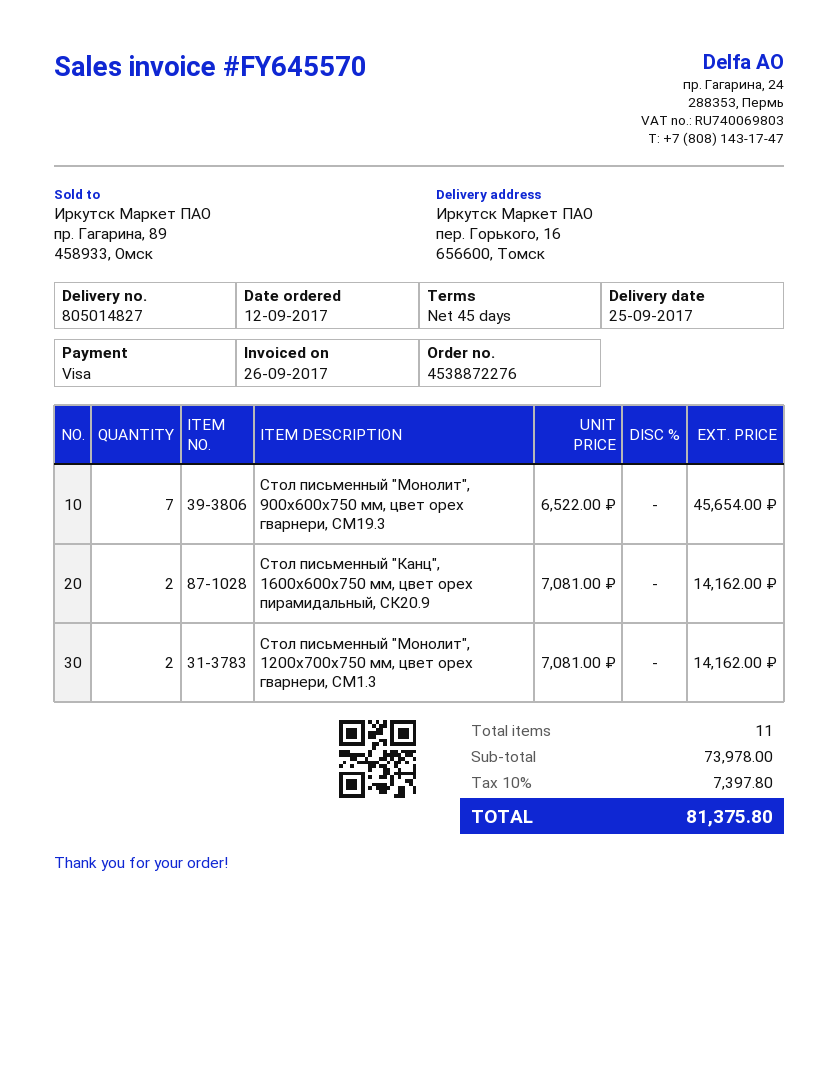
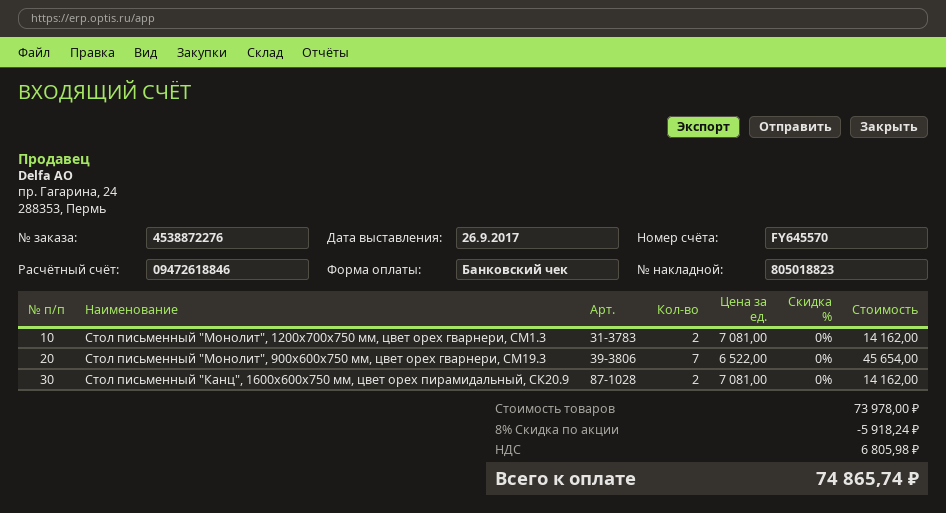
delivery note number: 805014827 -> 805018823
payment method: Visa -> cheque
discount: none -> 8% = 5918.24
tax: 7397.80 -> 6805.98
total: 81375.80 -> 74865.74

